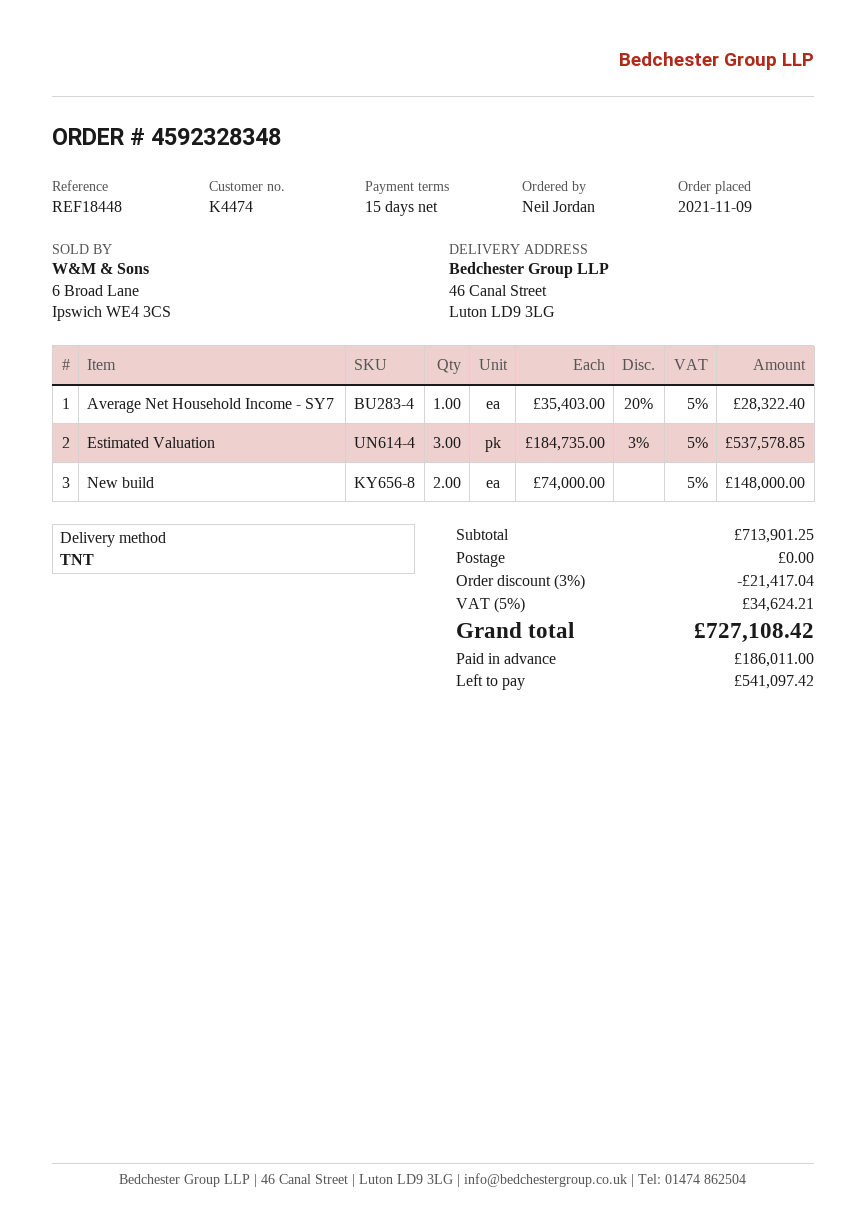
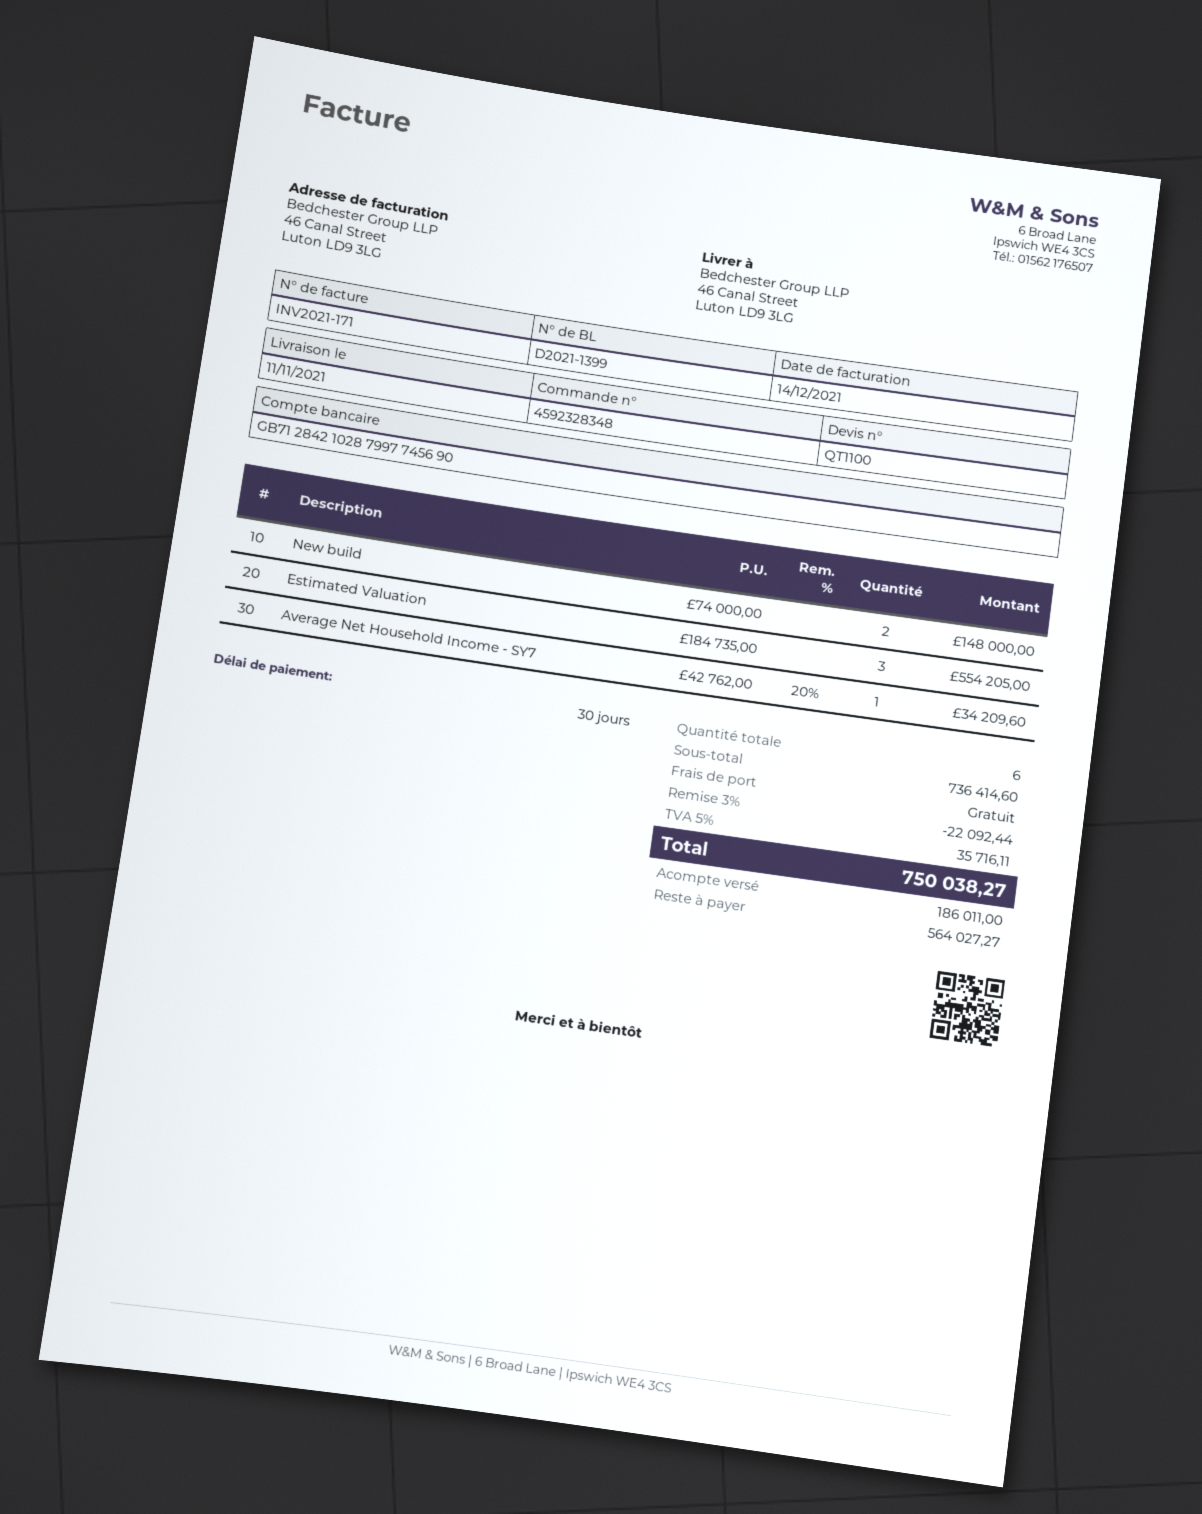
payment terms: 15 days -> 30 days
Average Net Household Income - SY7: 1 x 35403.00 - 20% = 28322.40 -> 1 x 42762.00 - 20% = 34209.60
Estimated Valuation: 3 x 184735.00 - 3% = 537578.85 -> 3 x 184735.00 = 554205.00
subtotal: 713901.25 -> 736414.60
discount: 3% = 21417.04 -> 3% = 22092.44
tax: 5% = 34624.21 -> 5% = 35716.11
total: 727108.42 -> 750038.27
balance: 541097.42 -> 564027.27

